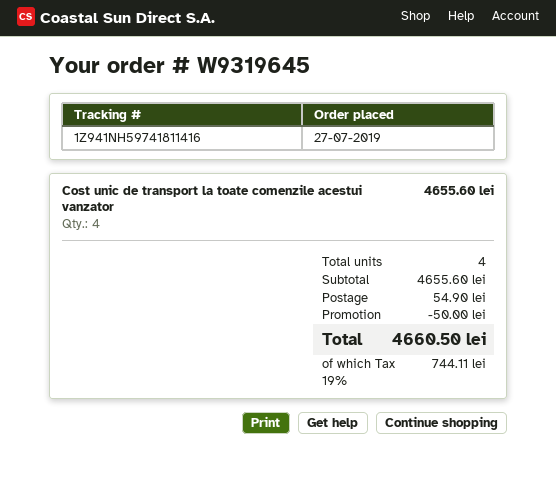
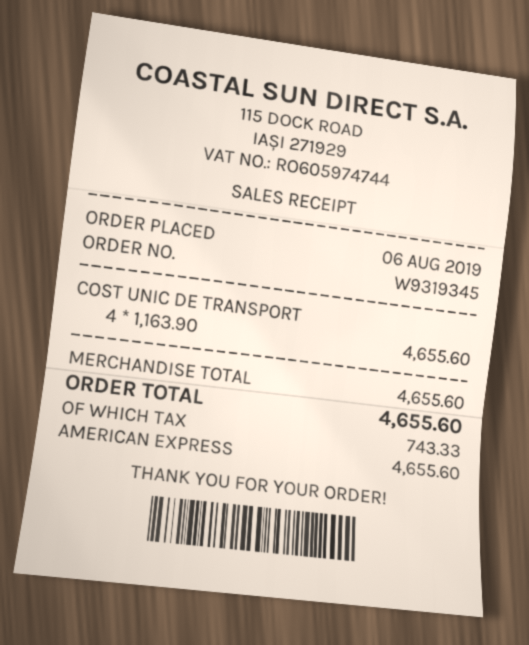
order number: W9319645 -> W9319345
order date: 2019-07-27 -> 2019-08-06
discount: 50.00 -> none
shipping: 54.90 -> none
tax: 744.11 -> 743.33
total: 4660.50 -> 4655.60

